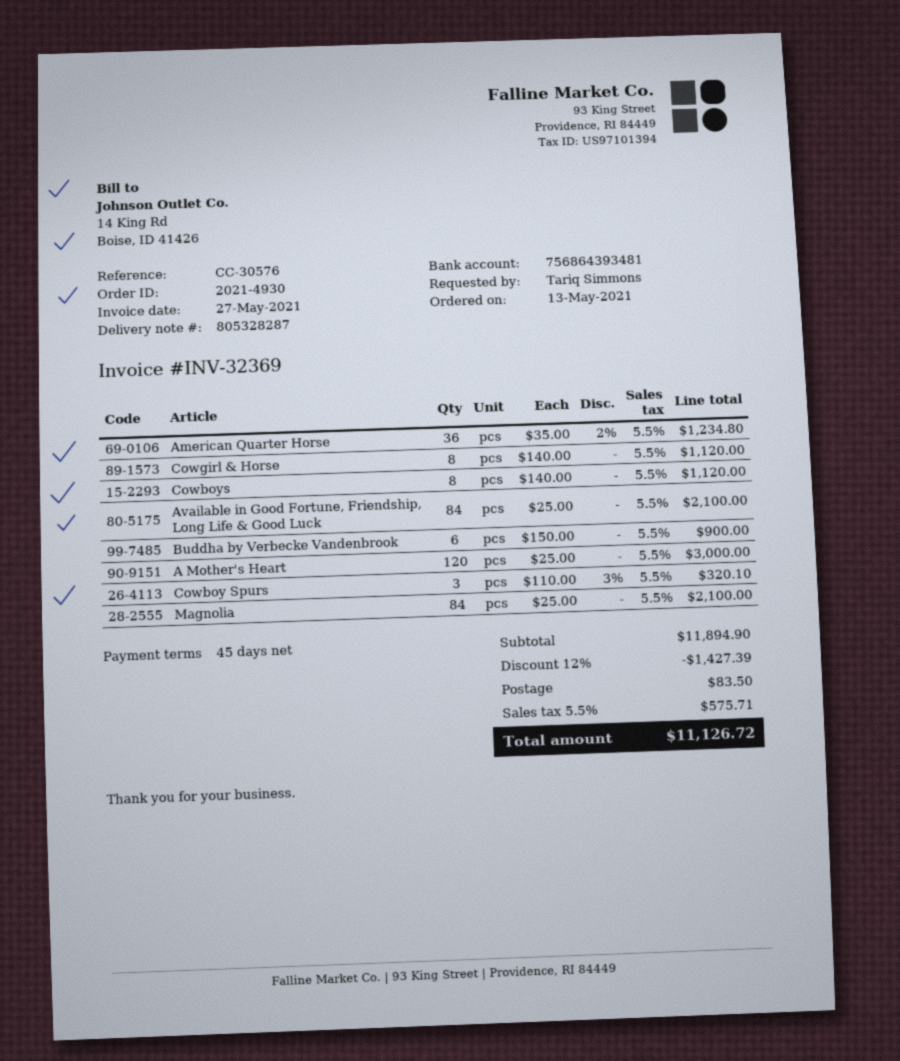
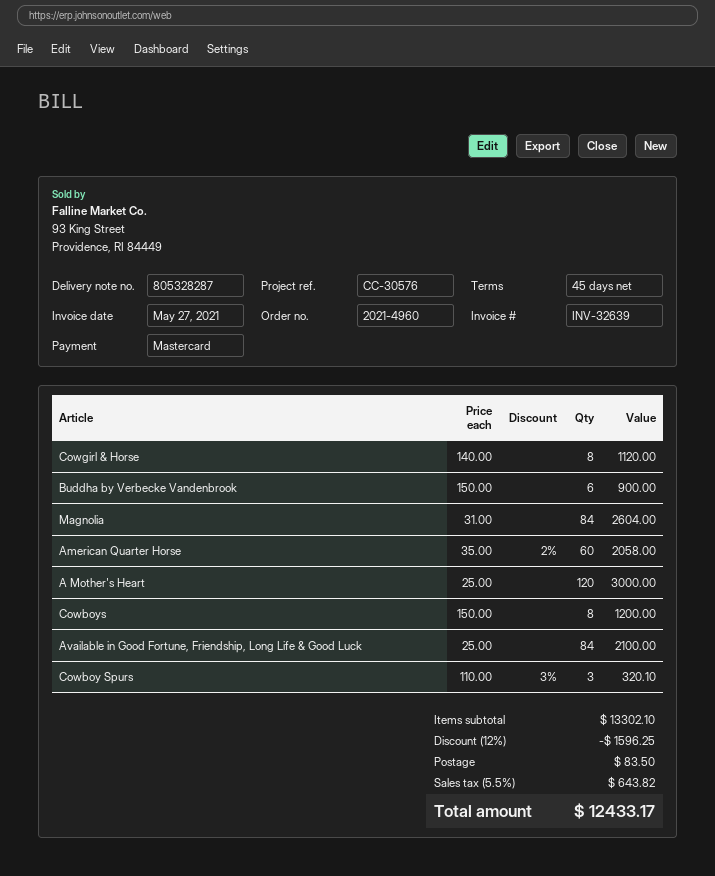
order number: 2021-4930 -> 2021-4960
invoice number: INV-32369 -> INV-32639
American Quarter Horse: 36 x 35.00 - 2% = 1234.80 -> 60 x 35.00 - 2% = 2058.00
Cowboys: 8 x 140.00 = 1120.00 -> 8 x 150.00 = 1200.00
Magnolia: 84 x 25.00 = 2100.00 -> 84 x 31.00 = 2604.00
subtotal: 11894.90 -> 13302.10
discount: 12% = 1427.39 -> 12% = 1596.25
tax: 5.5% = 575.71 -> 5.5% = 643.82
total: 11126.72 -> 12433.17

